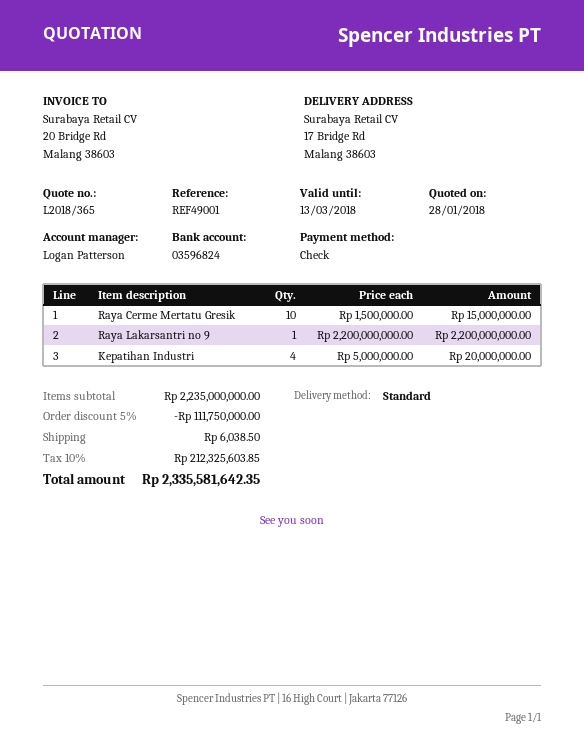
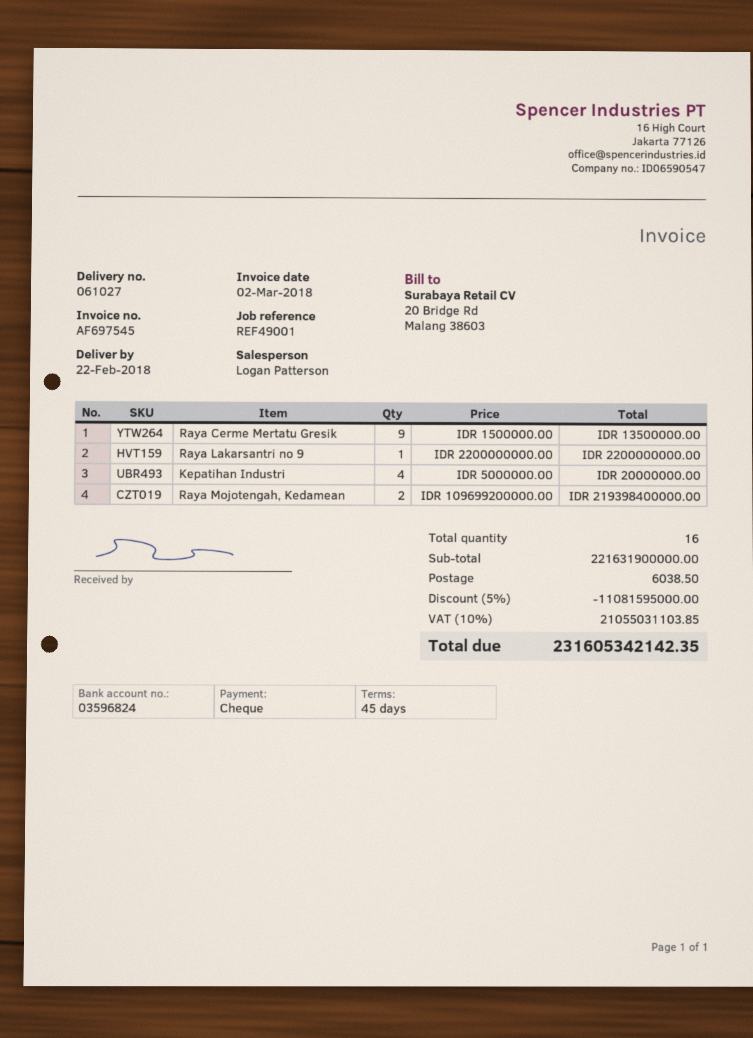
Raya Cerme Mertatu Gresik: 10 x 1500000.00 = 15000000.00 -> 9 x 1500000.00 = 13500000.00
Raya Mojotengah, Kedamean: none -> 2 x 109699200000.00 = 219398400000.00
subtotal: 2235000000.00 -> 221631900000.00
discount: 5% = 111750000.00 -> 5% = 11081595000.00
tax: 10% = 212325603.85 -> 10% = 21055031103.85
total: 2335581642.35 -> 231605342142.35

